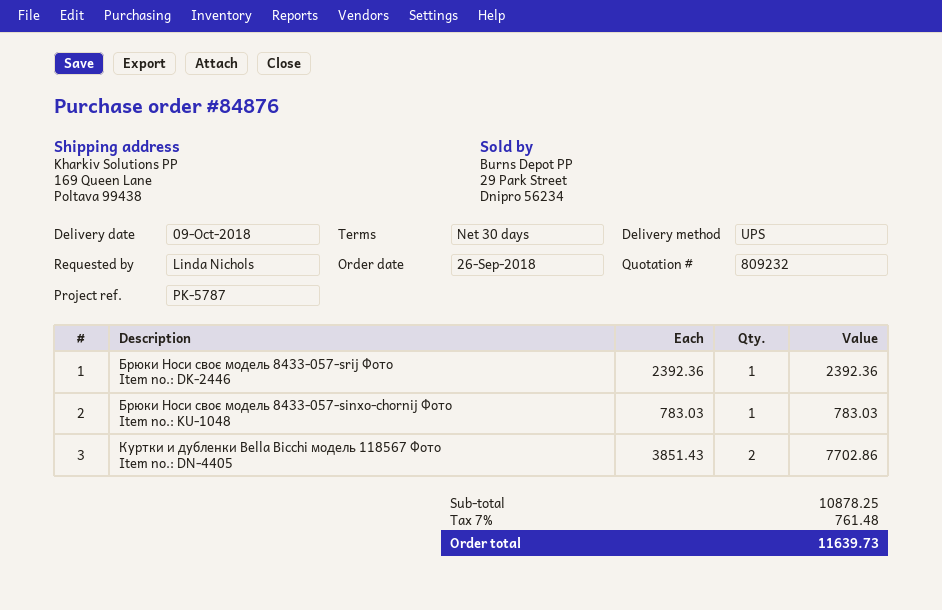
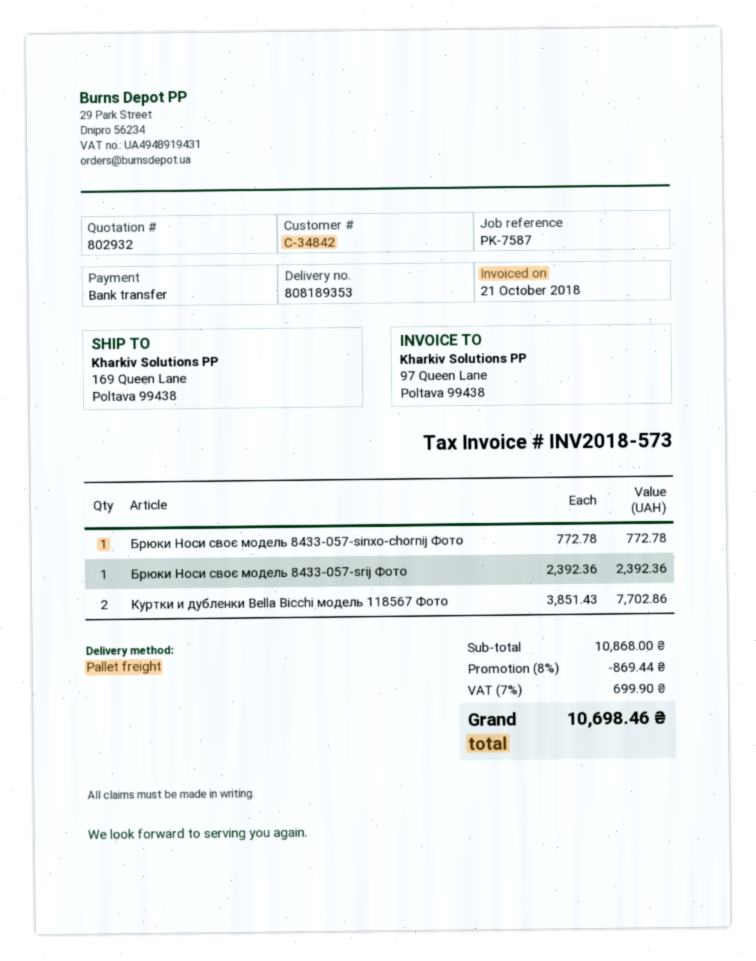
quote number: 809232 -> 802932
reference: PK-5787 -> PK-7587
shipping method: UPS -> pallet freight
Брюки Носи своє модель 8433-057-sinxo-chornij Фото: 1 x 783.03 = 783.03 -> 1 x 772.78 = 772.78
subtotal: 10878.25 -> 10868.00
discount: none -> 8% = 869.44
tax: 7% = 761.48 -> 7% = 699.90
total: 11639.73 -> 10698.46

